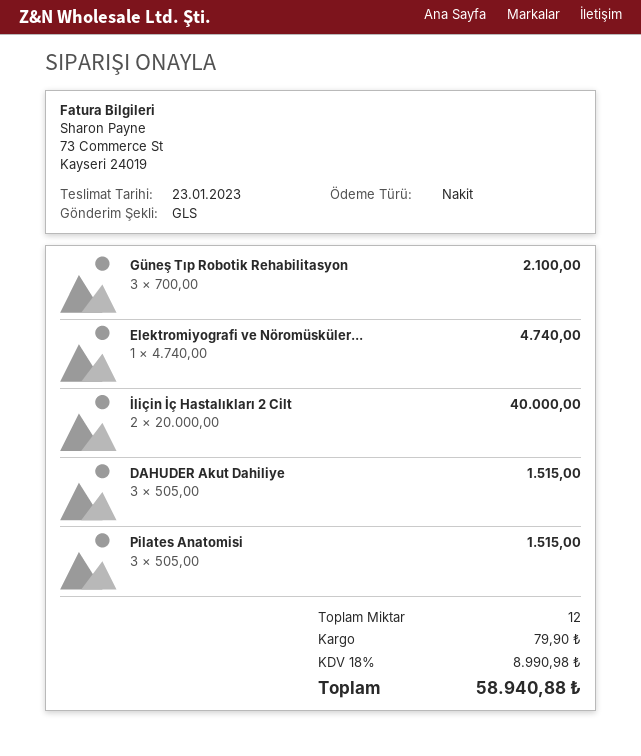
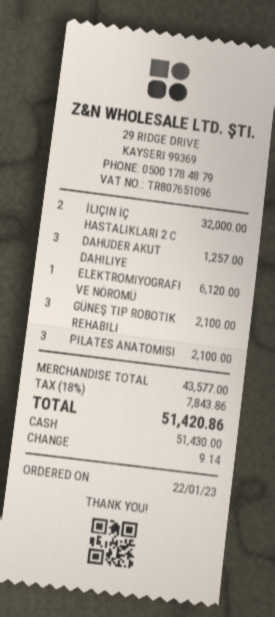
Elektromiyografi ve Nöromüsküler...: 1 for 4740.00 -> 1 for 6120.00
İliçin İç Hastalıkları 2 Cilt: 2 for 40000.00 -> 2 for 32000.00
DAHUDER Akut Dahiliye: 3 for 1515.00 -> 3 for 1257.00
Pilates Anatomisi: 3 for 1515.00 -> 3 for 2100.00
shipping: 79.90 -> none
tax: 18% = 8990.98 -> 18% = 7843.86
total: 58940.88 -> 51420.86

